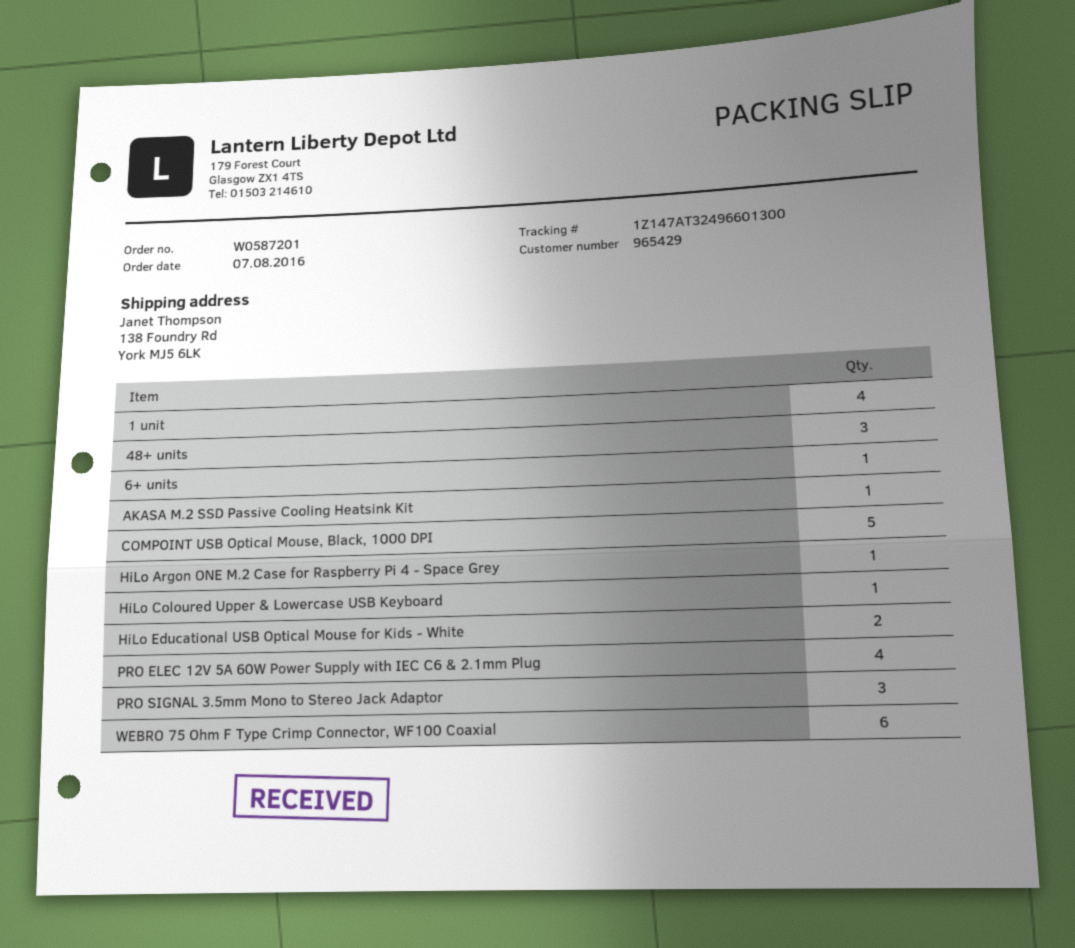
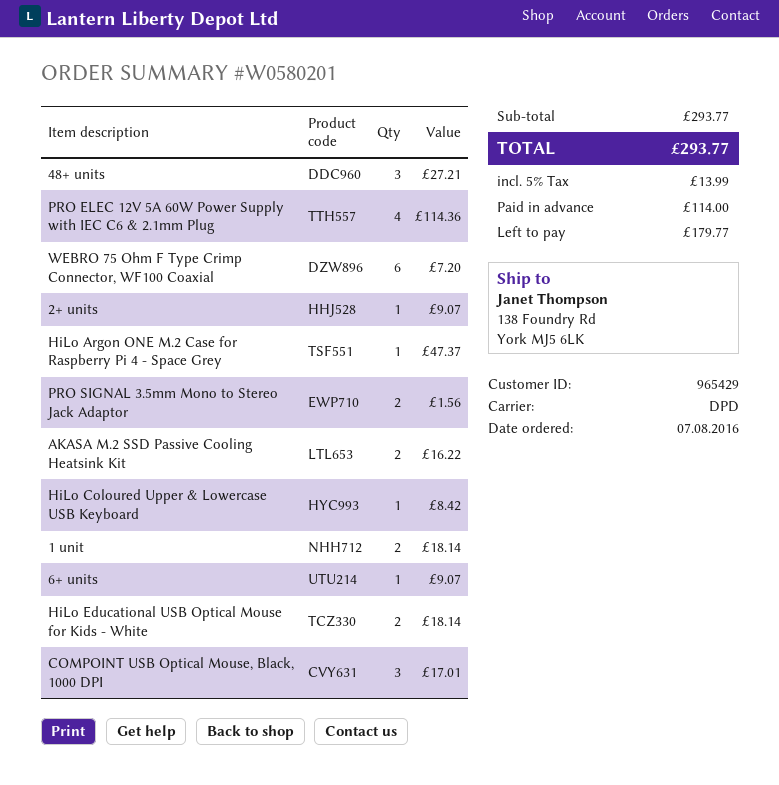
order number: W0587201 -> W0580201
1 unit: 4 -> 2
AKASA M.2 SSD Passive Cooling Heatsink Kit: 1 -> 2
COMPOINT USB Optical Mouse, Black, 1000 DPI: 5 -> 3
PRO SIGNAL 3.5mm Mono to Stereo Jack Adaptor: 3 -> 2
2+ units: none -> 1

